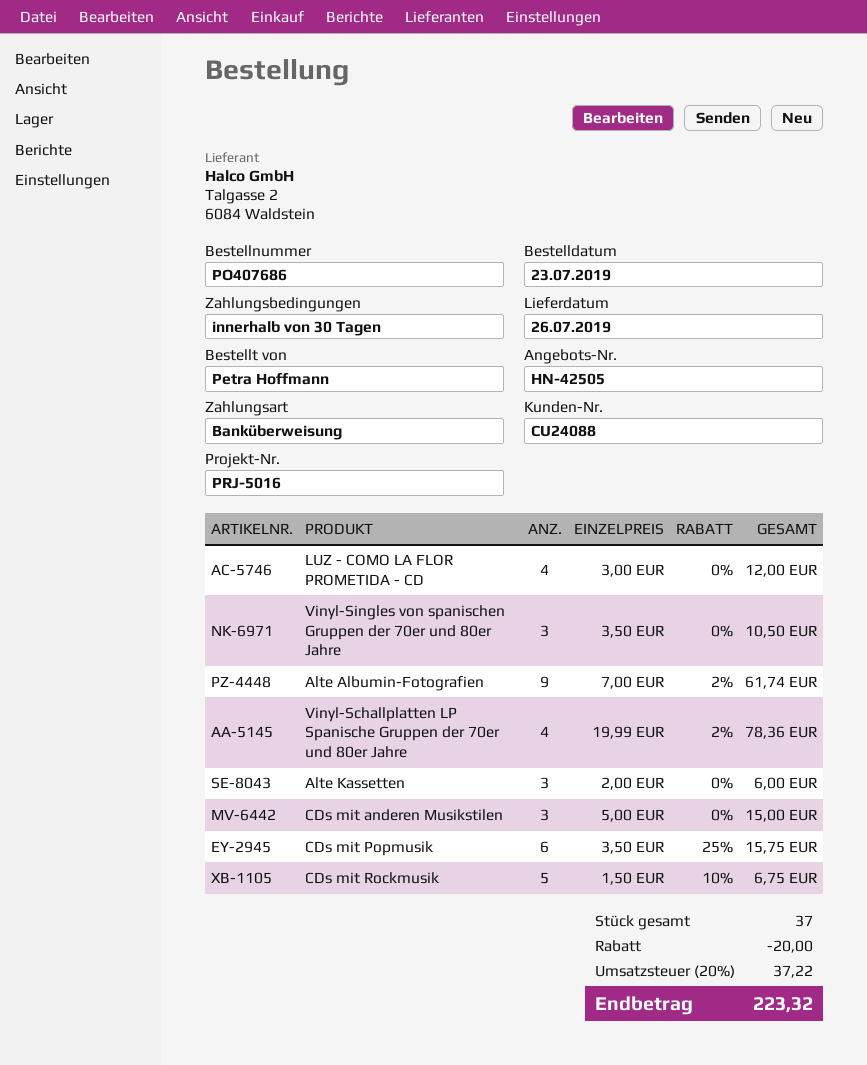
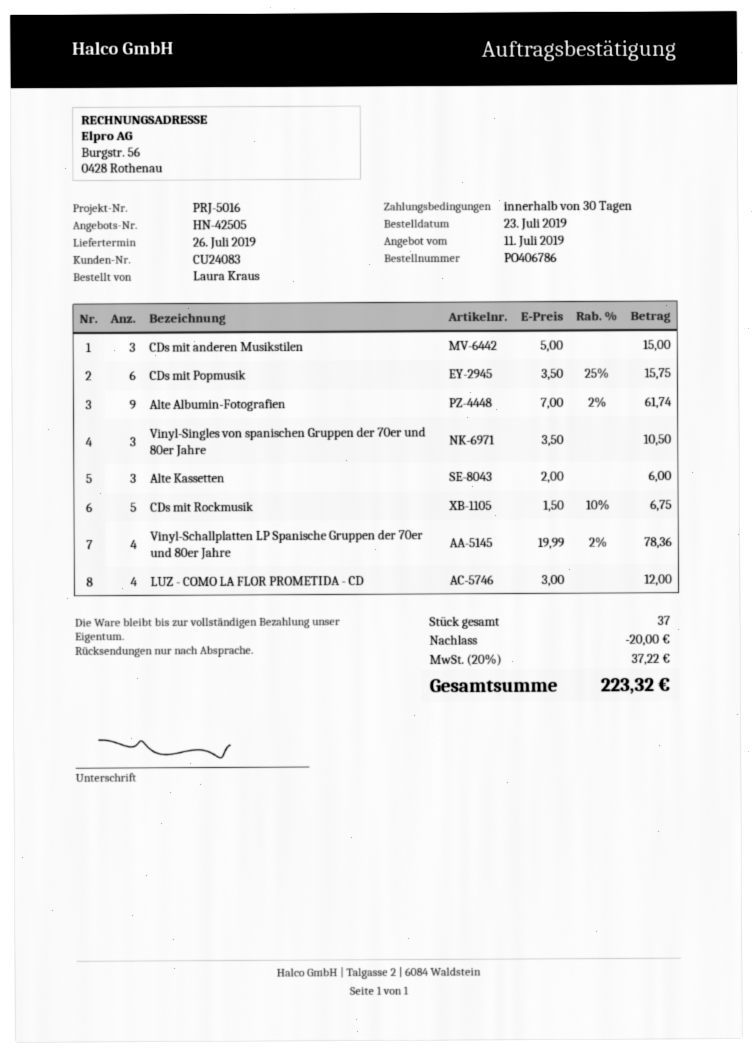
order number: PO407686 -> PO406786
customer number: CU24088 -> CU24083
ordered by: Petra Hoffmann -> Laura Kraus

